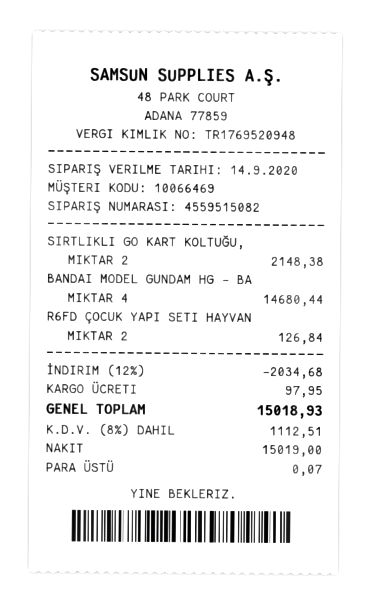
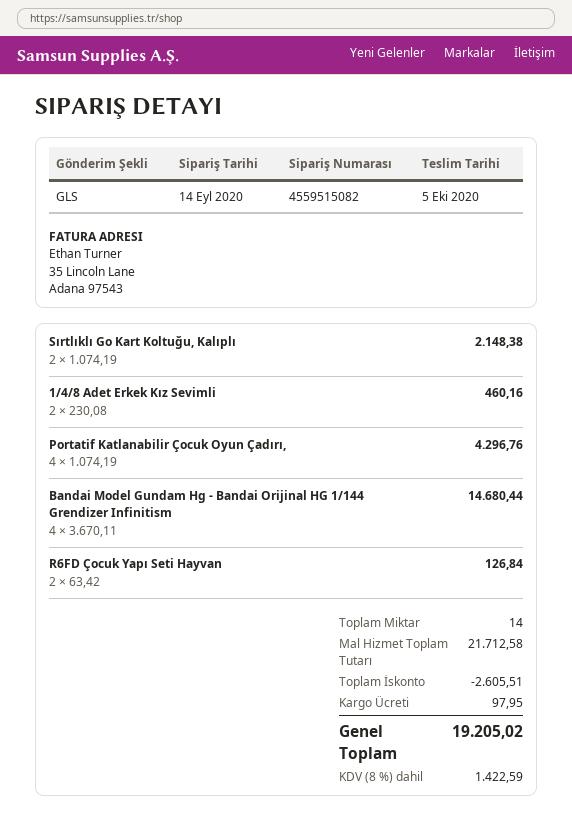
1/4/8 Adet Erkek Kız Sevimli: none -> 2 for 460.16
Portatif Katlanabilir Çocuk Oyun Çadırı,: none -> 4 for 4296.76
discount: 2034.68 -> 2605.51
tax: 8% = 1112.51 -> 8% = 1422.59
total: 15018.93 -> 19205.02

